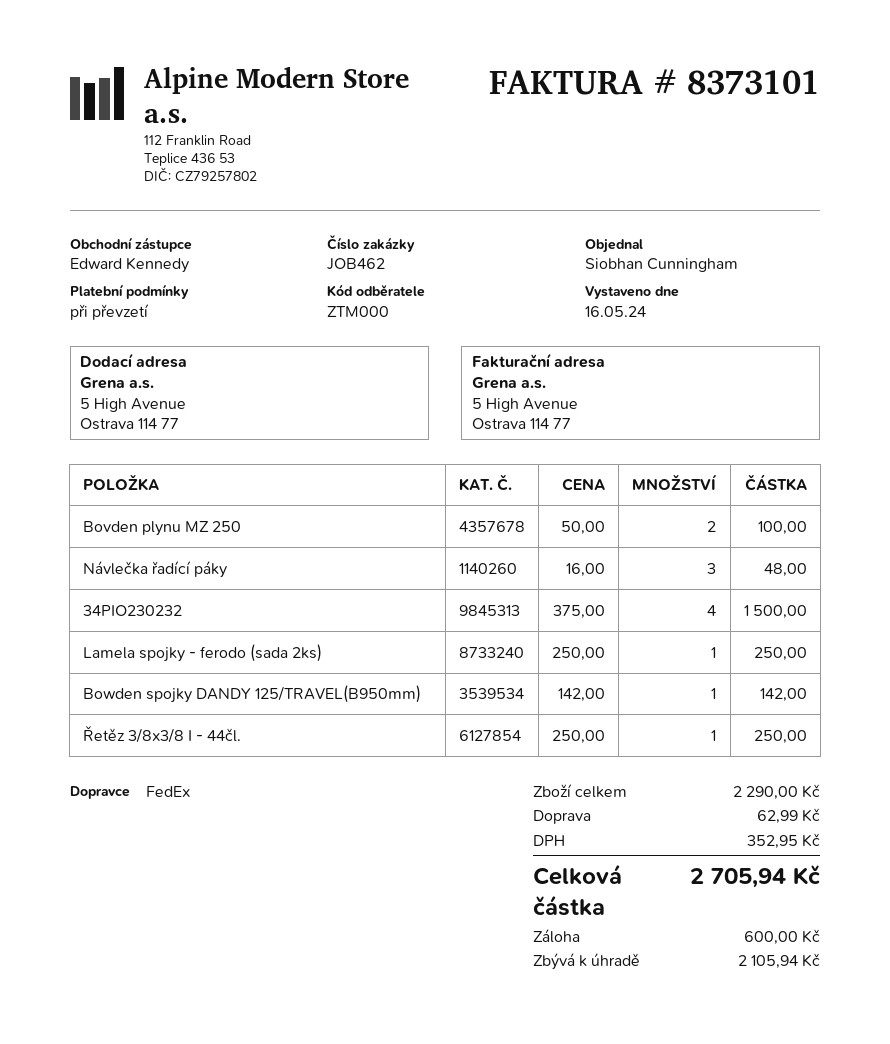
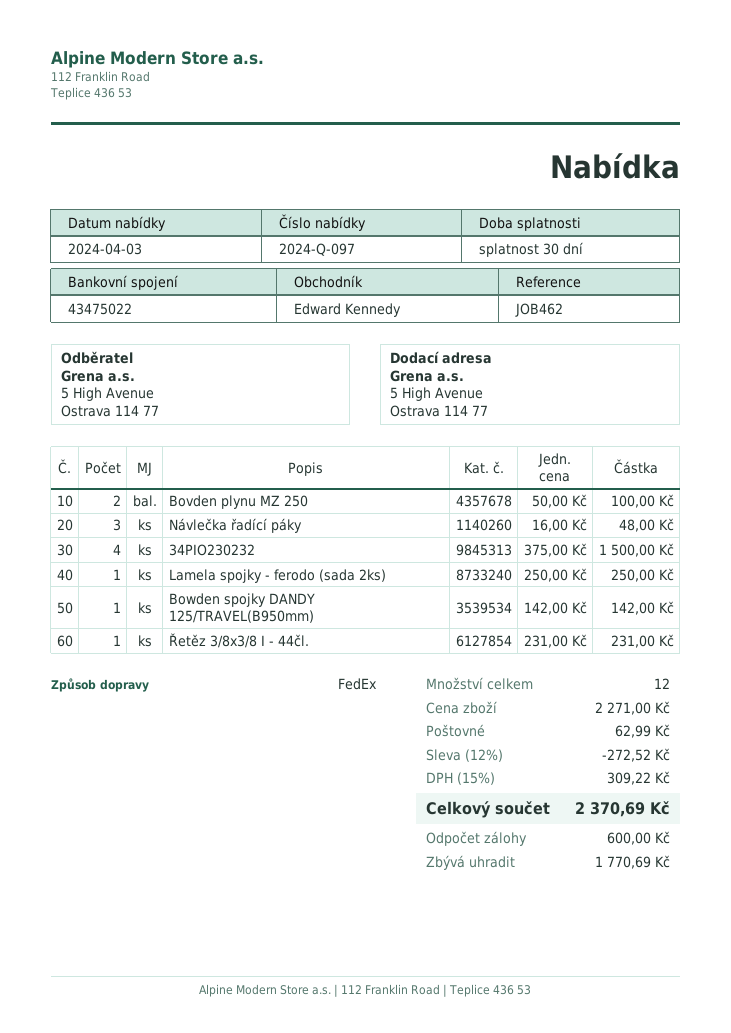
payment terms: on receipt -> 30 days
Řetěz 3/8x3/8 I - 44čl.: 1 x 250.00 = 250.00 -> 1 x 231.00 = 231.00
subtotal: 2290.00 -> 2271.00
discount: none -> 12% = 272.52
tax: 352.95 -> 309.22
total: 2705.94 -> 2370.69
balance: 2105.94 -> 1770.69

